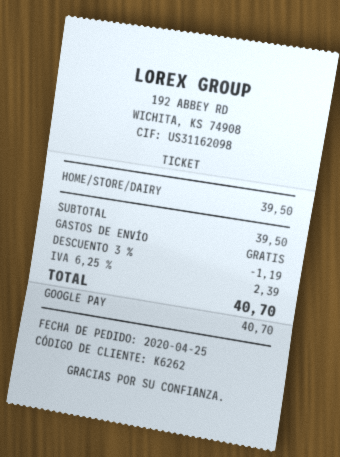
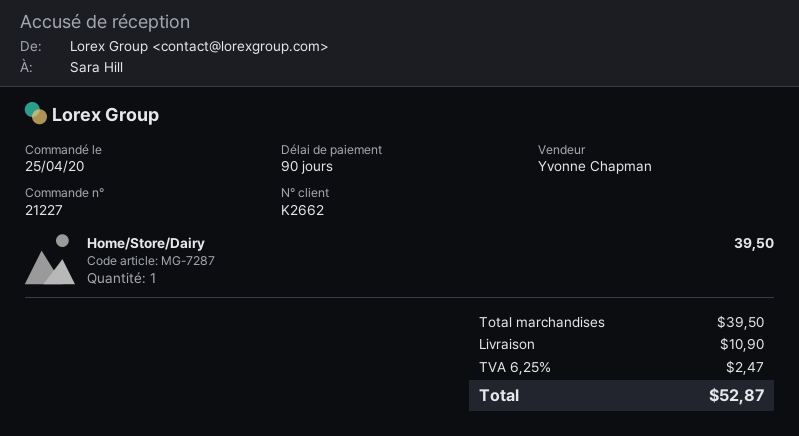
customer number: K6262 -> K2662
discount: 3% = 1.19 -> none
shipping: 0.00 -> 10.90
tax: 6.25% = 2.39 -> 6.25% = 2.47
total: 40.70 -> 52.87

